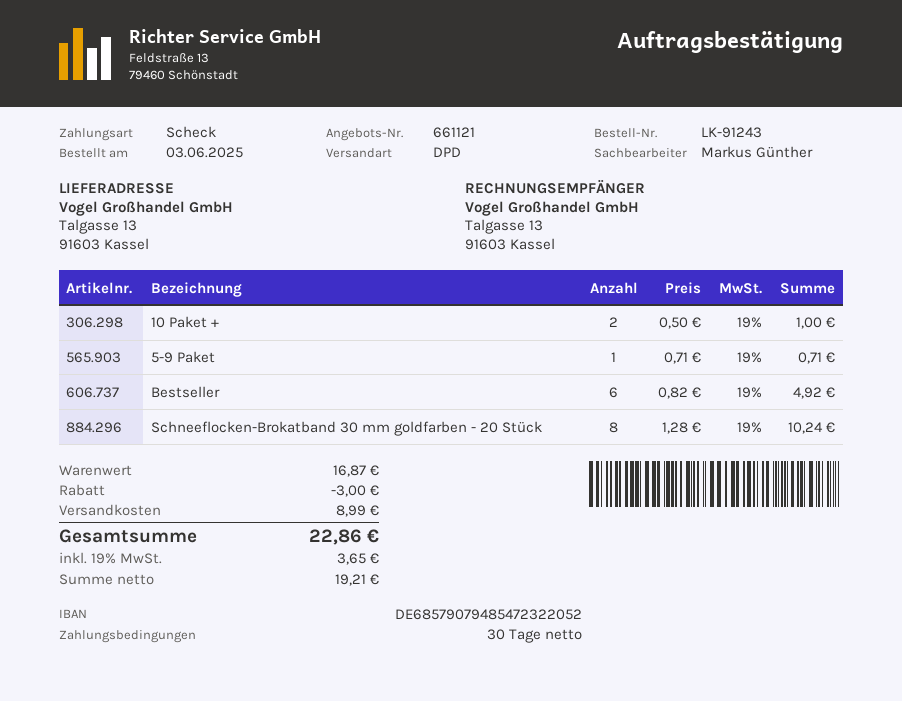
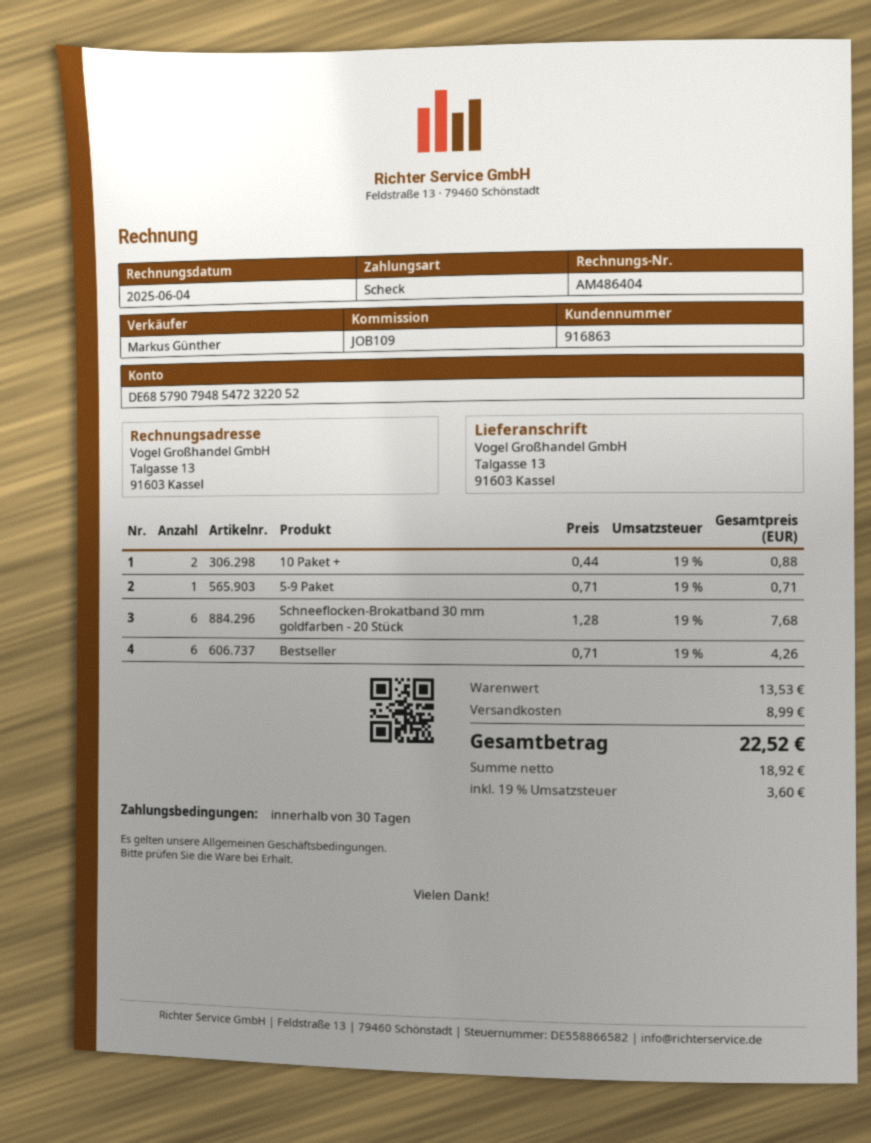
10 Paket +: 2 x 0.50 = 1.00 -> 2 x 0.44 = 0.88
Bestseller: 6 x 0.82 = 4.92 -> 6 x 0.71 = 4.26
Schneeflocken-Brokatband 30 mm goldfarben - 20 Stück: 8 x 1.28 = 10.24 -> 6 x 1.28 = 7.68
subtotal: 16.87 -> 13.53
discount: 3.00 -> none
net: 19.21 -> 18.92
tax: 19% = 3.65 -> 19% = 3.60
total: 22.86 -> 22.52

